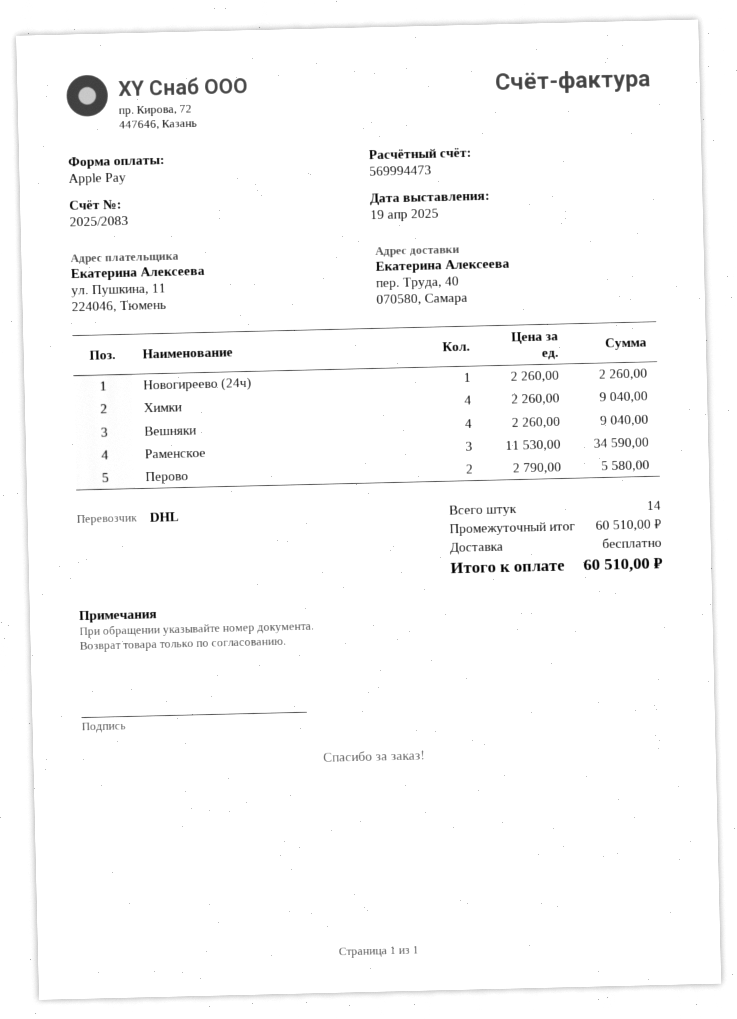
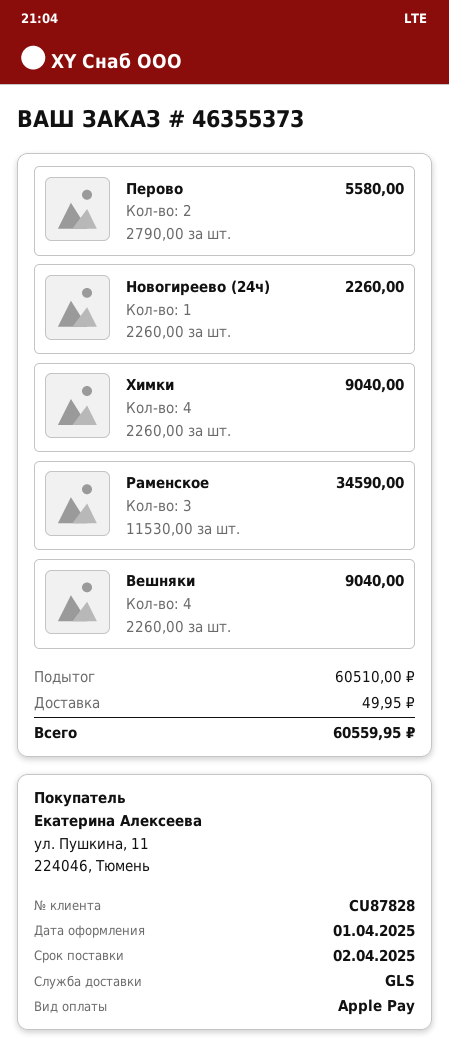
shipping method: DHL -> GLS
shipping: 0.00 -> 49.95
total: 60510.00 -> 60559.95

